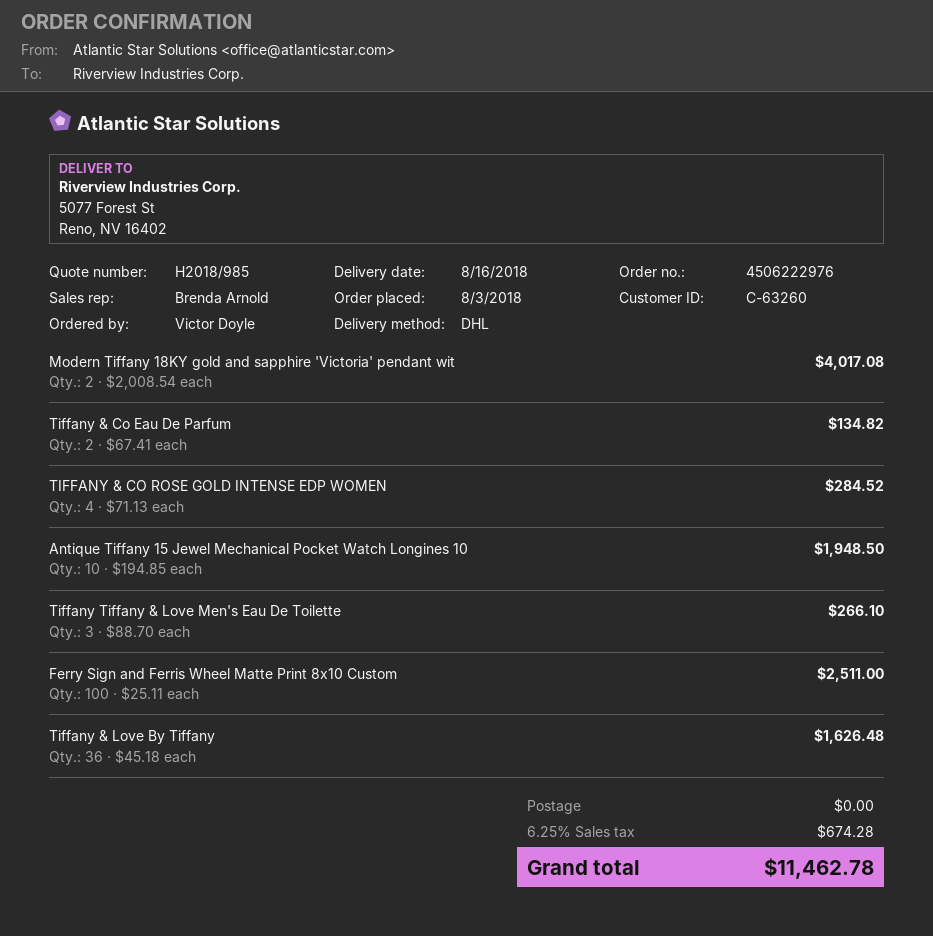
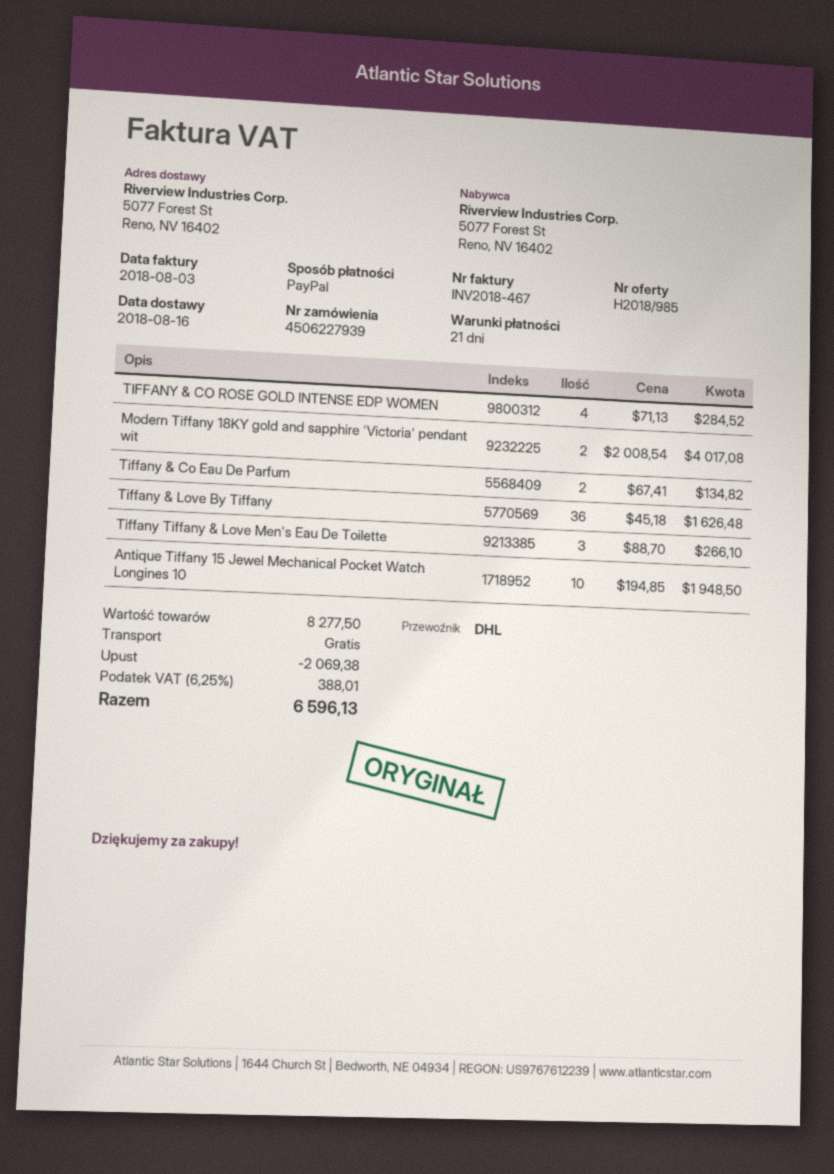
order number: 4506222976 -> 4506227939
Ferry Sign and Ferris Wheel Matte Print 8x10 Custom: 100 x 25.11 = 2511.00 -> none
discount: none -> 2069.38
tax: 6.25% = 674.28 -> 6.25% = 388.01
total: 11462.78 -> 6596.13

